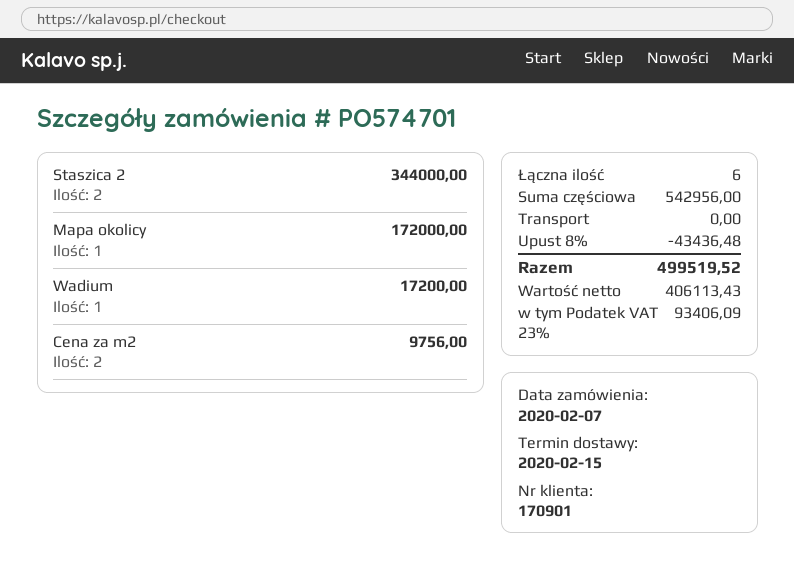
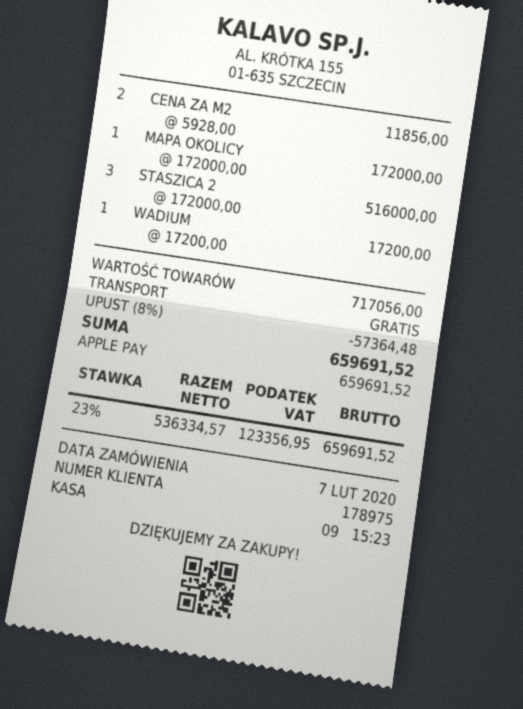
customer number: 170901 -> 178975
Staszica 2: 2 for 344000.00 -> 3 for 516000.00
Cena za m2: 2 for 9756.00 -> 2 for 11856.00
subtotal: 542956.00 -> 717056.00
discount: 8% = 43436.48 -> 8% = 57364.48
net: 406113.43 -> 536334.57
tax: 23% = 93406.09 -> 23% = 123356.95
total: 499519.52 -> 659691.52

